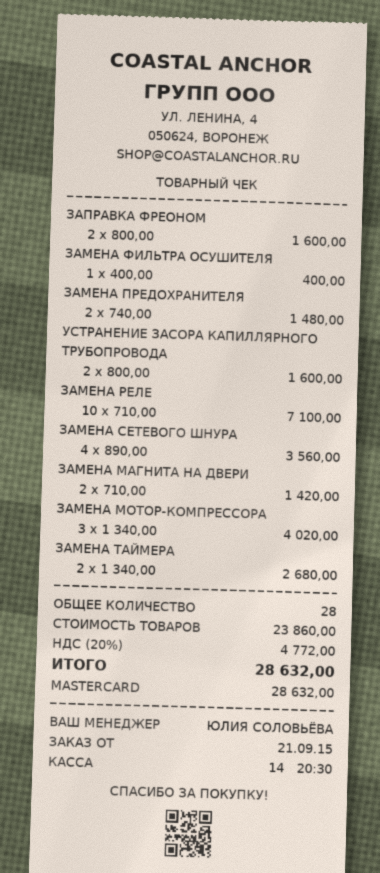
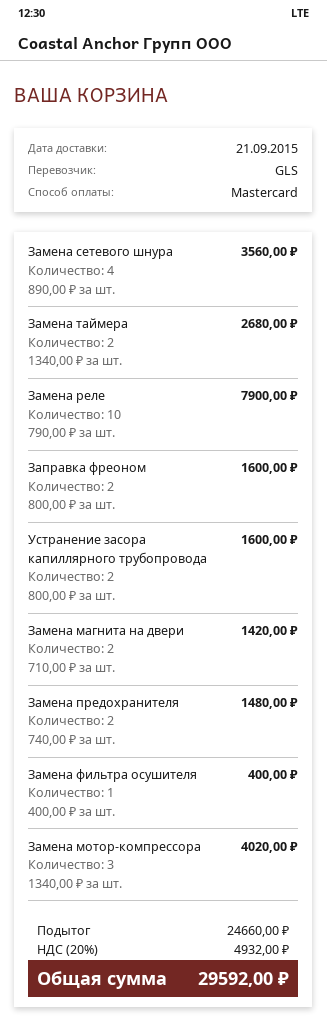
ЗАМЕНА РЕЛЕ: 10 x 710.00 = 7100.00 -> 10 x 790.00 = 7900.00
subtotal: 23860.00 -> 24660.00
tax: 20% = 4772.00 -> 20% = 4932.00
total: 28632.00 -> 29592.00

